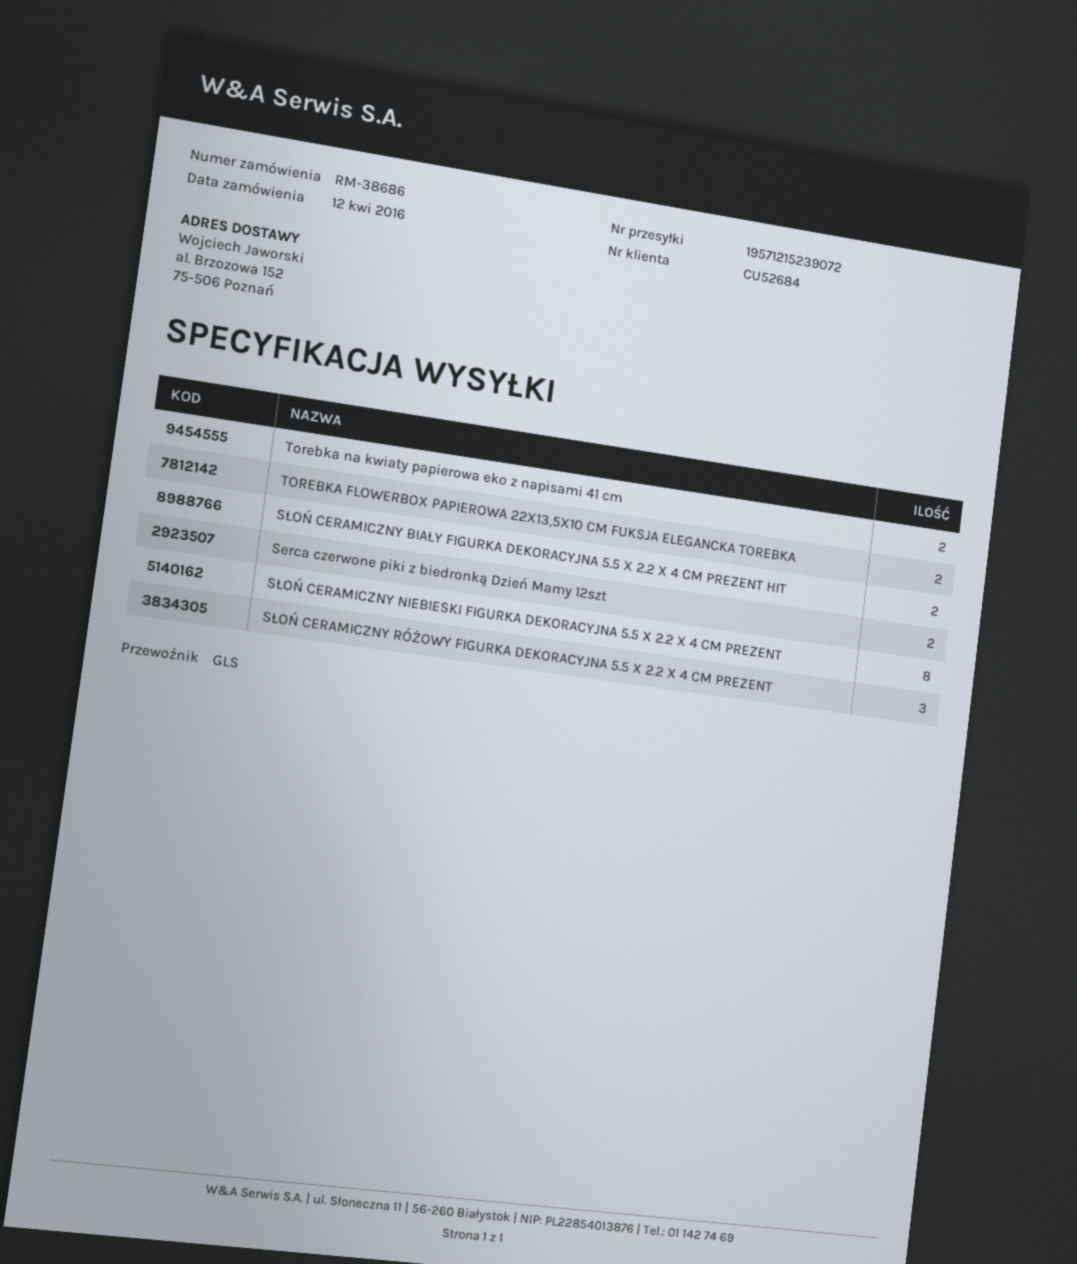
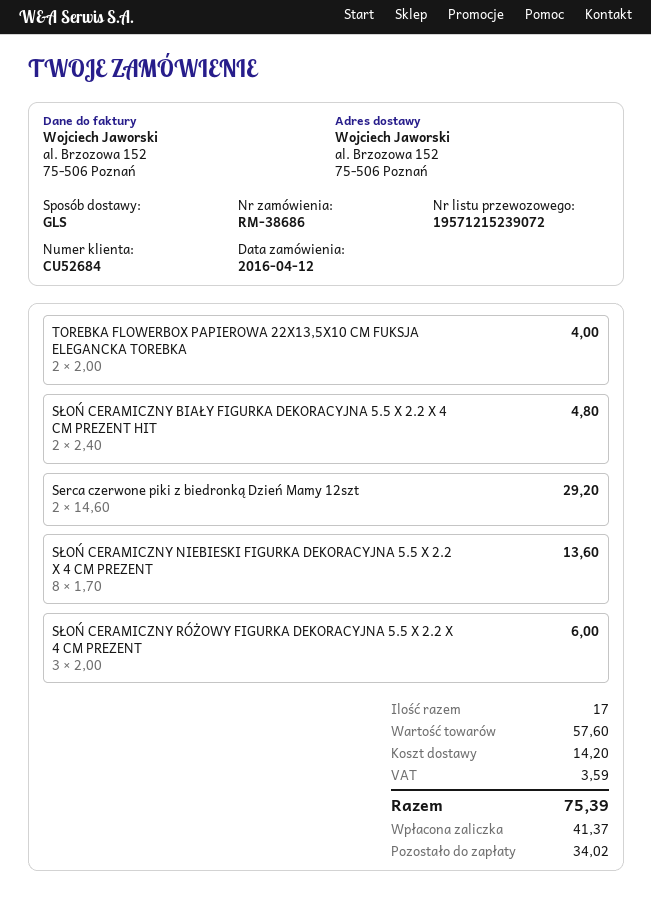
Torebka na kwiaty papierowa eko z napisami 41 cm: 2 -> none

